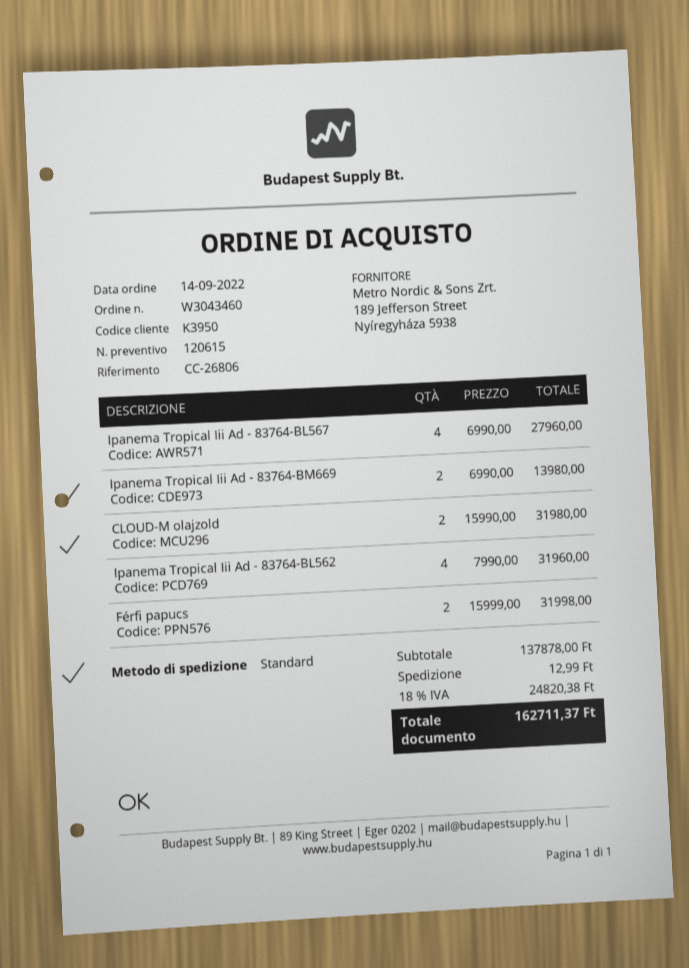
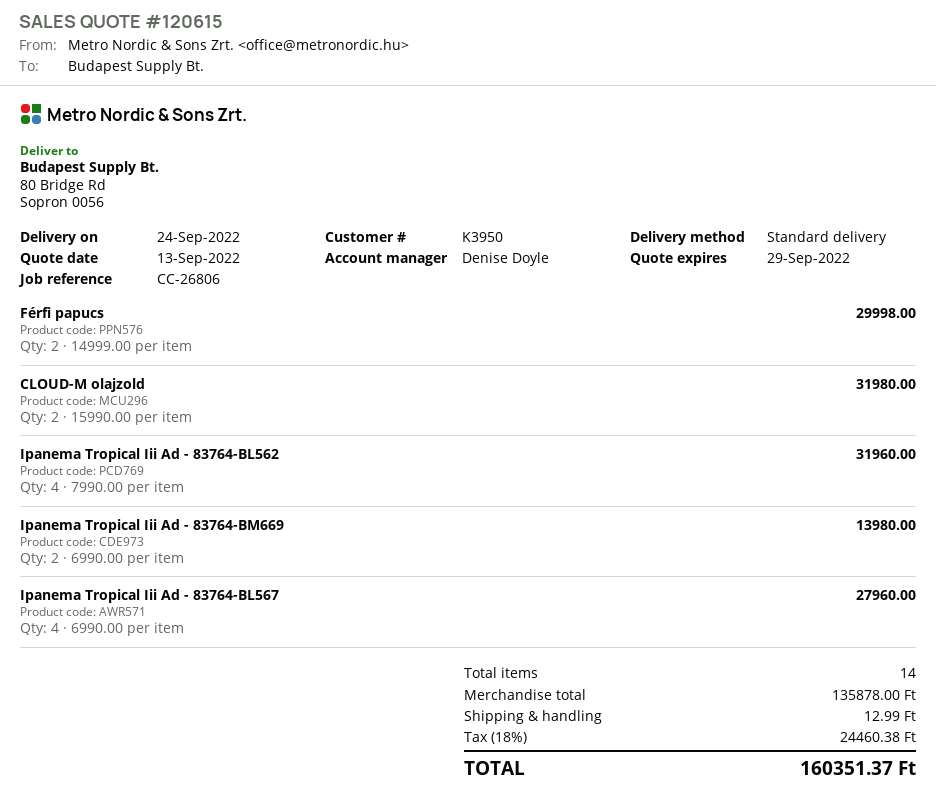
Férfi papucs: 2 x 15999.00 = 31998.00 -> 2 x 14999.00 = 29998.00
subtotal: 137878.00 -> 135878.00
tax: 18% = 24820.38 -> 18% = 24460.38
total: 162711.37 -> 160351.37

